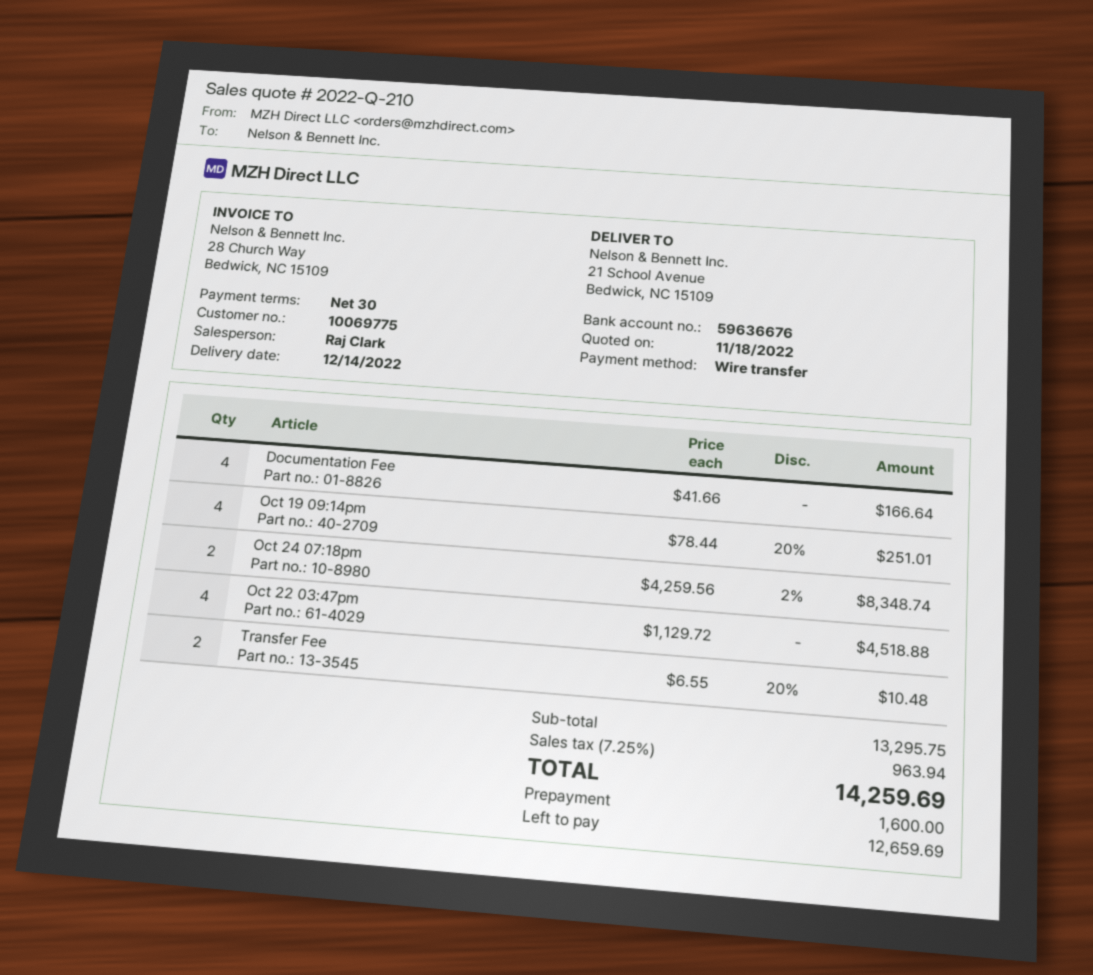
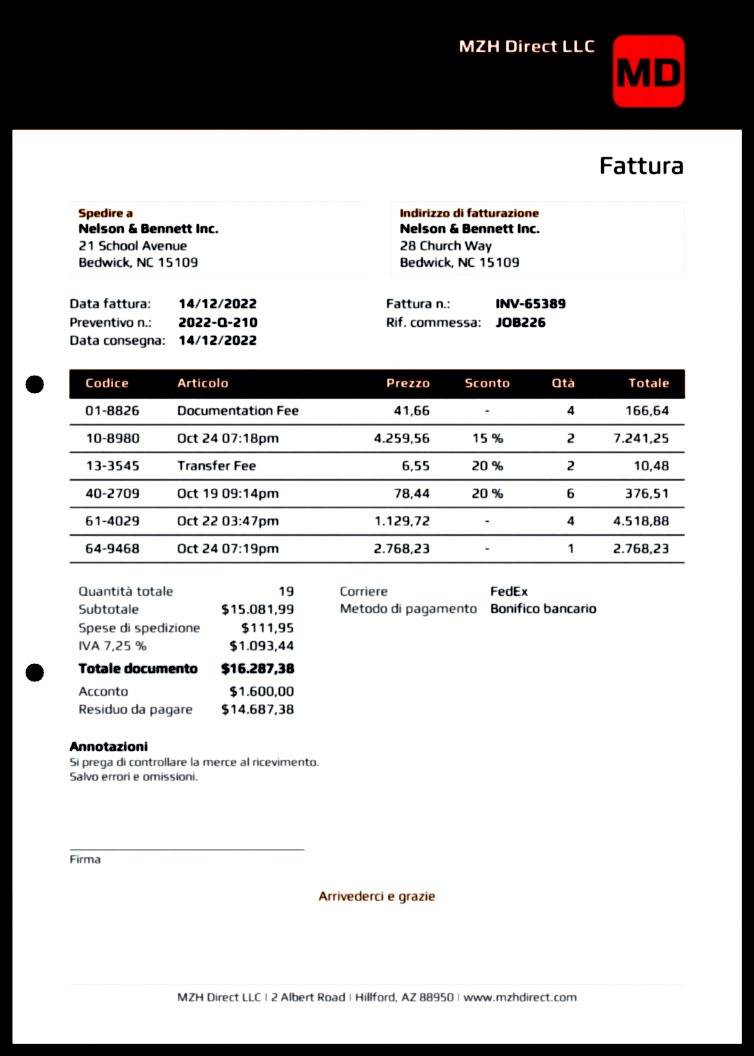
Oct 19 09:14pm: 4 x 78.44 - 20% = 251.01 -> 6 x 78.44 - 20% = 376.51
Oct 24 07:18pm: 2 x 4259.56 - 2% = 8348.74 -> 2 x 4259.56 - 15% = 7241.25
Oct 24 07:19pm: none -> 1 x 2768.23 = 2768.23
subtotal: 13295.75 -> 15081.99
shipping: none -> 111.95
tax: 7.25% = 963.94 -> 7.25% = 1093.44
total: 14259.69 -> 16287.38
balance: 12659.69 -> 14687.38

